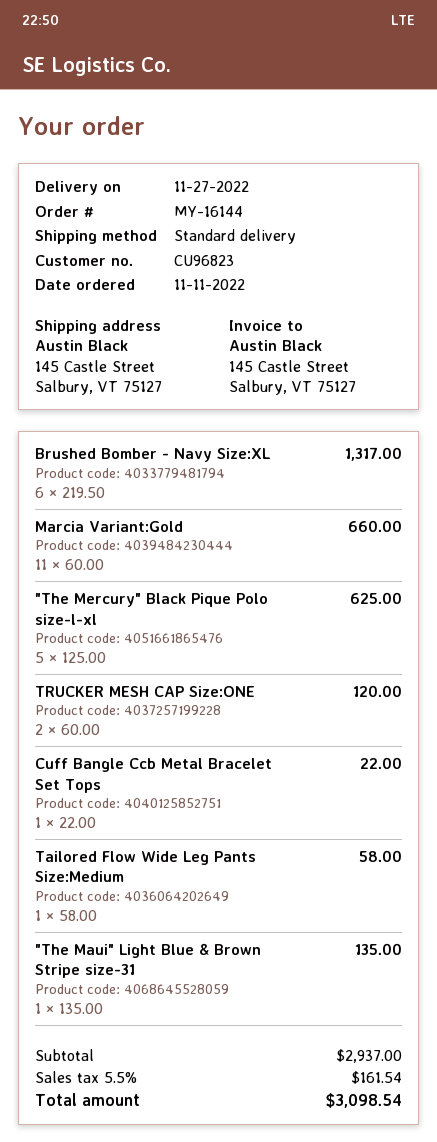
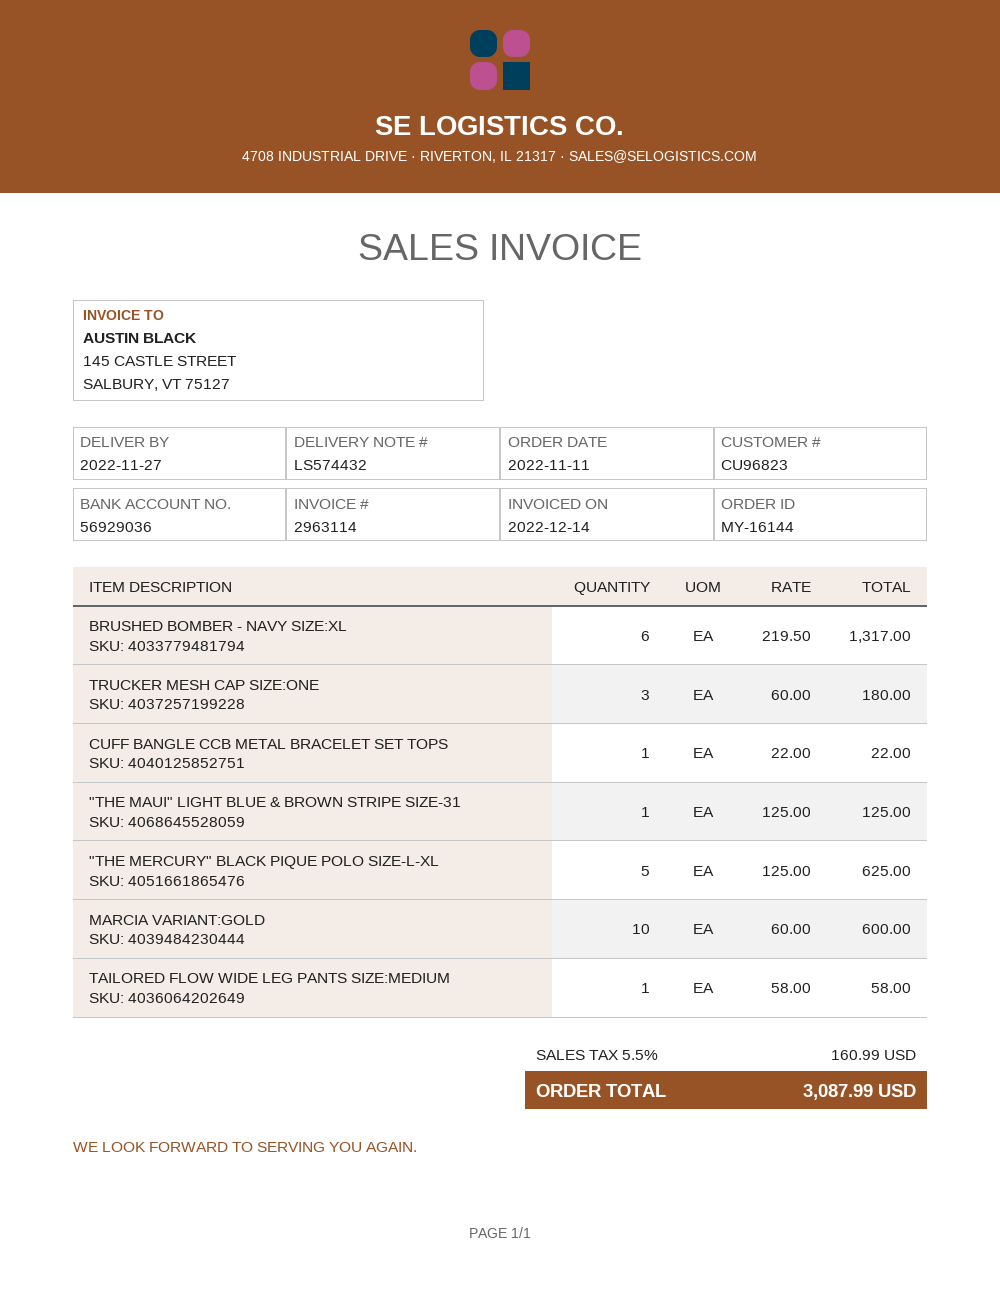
Marcia Variant:Gold: 11 x 60.00 = 660.00 -> 10 x 60.00 = 600.00
TRUCKER MESH CAP Size:ONE: 2 x 60.00 = 120.00 -> 3 x 60.00 = 180.00
"The Maui" Light Blue & Brown Stripe size-31: 1 x 135.00 = 135.00 -> 1 x 125.00 = 125.00
tax: 5.5% = 161.54 -> 5.5% = 160.99
total: 3098.54 -> 3087.99

